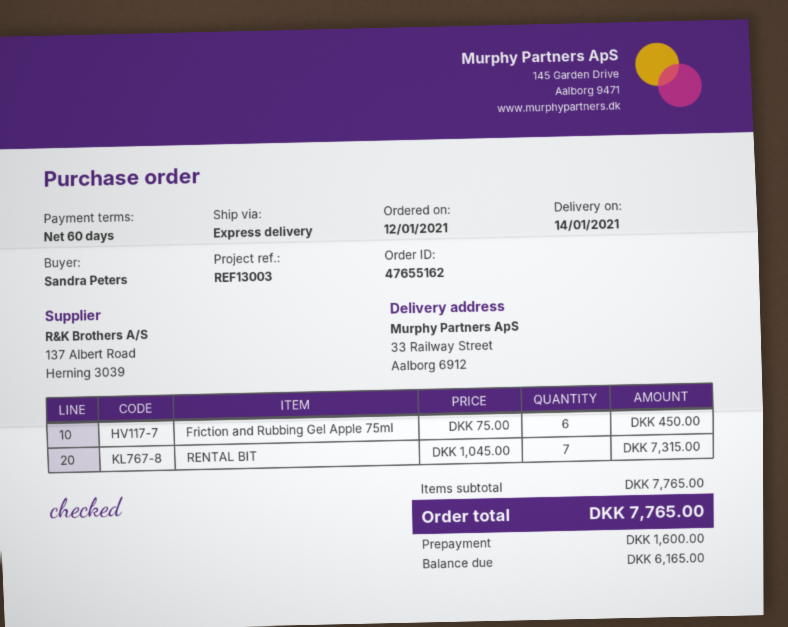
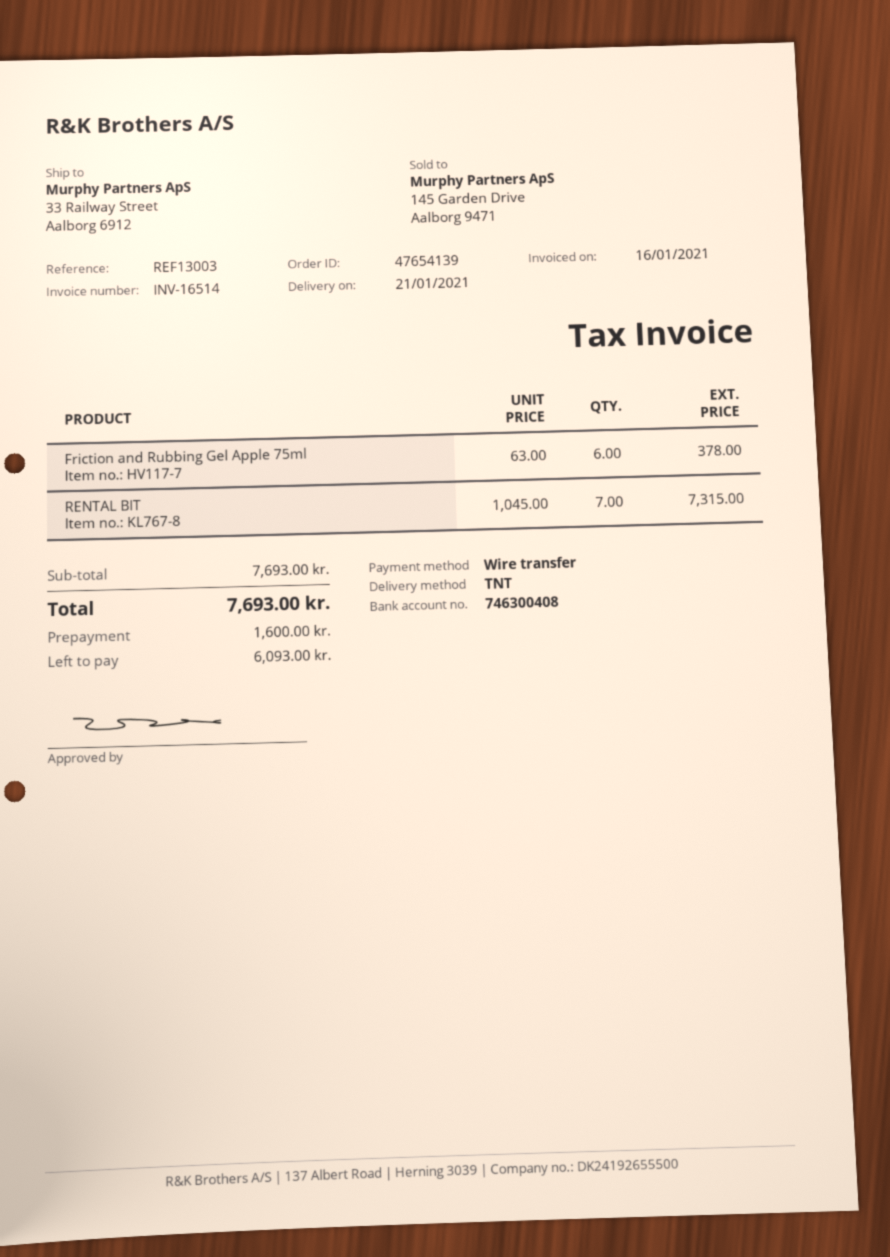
order number: 47655162 -> 47654139
delivery date: 2021-01-14 -> 2021-01-21
shipping method: express -> TNT
Friction and Rubbing Gel Apple 75ml: 6 x 75.00 = 450.00 -> 6 x 63.00 = 378.00
subtotal: 7765.00 -> 7693.00
total: 7765.00 -> 7693.00
balance: 6165.00 -> 6093.00

